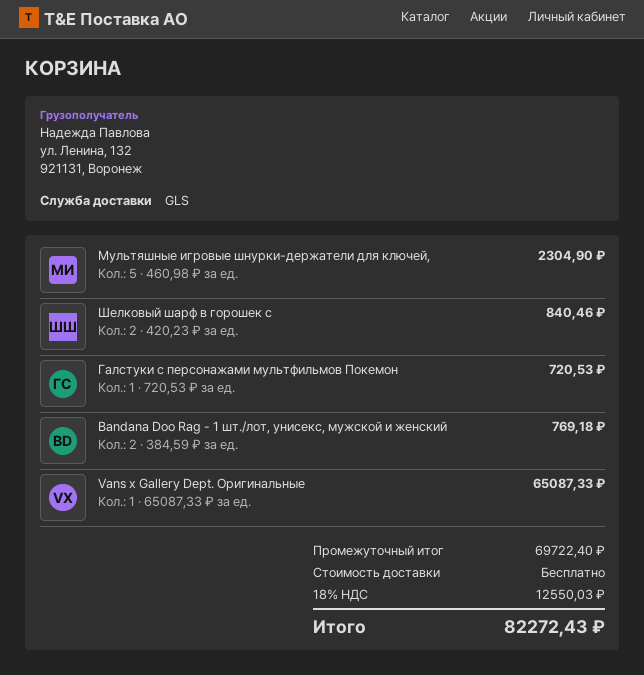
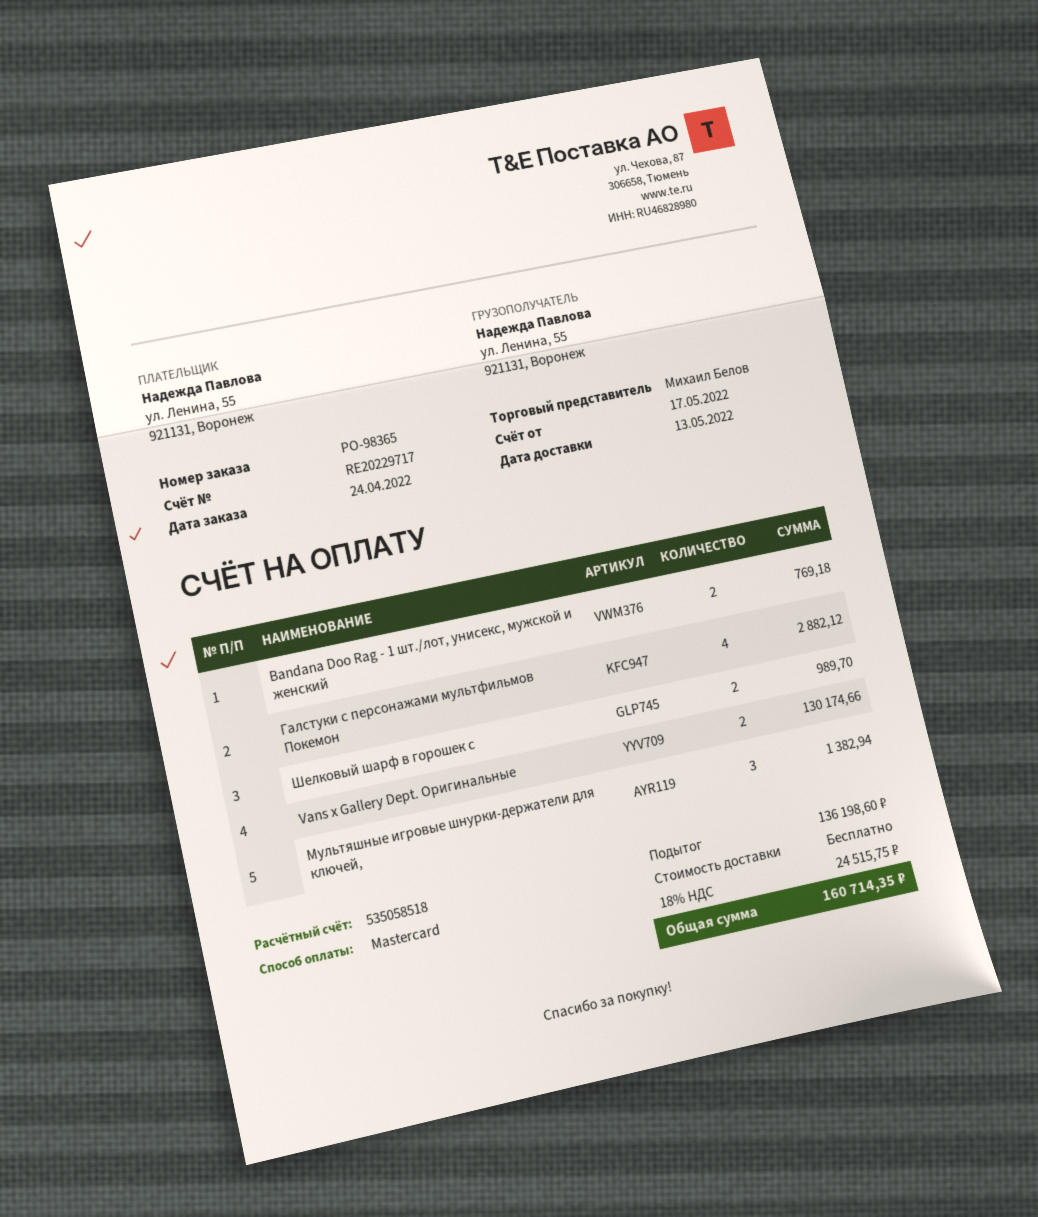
ship to: ул. Ленина, 132, 921131, Воронеж -> ул. Ленина, 55, 921131, Воронеж
Мультяшные игровые шнурки-держатели для ключей,: 5 for 2304.90 -> 3 for 1382.94
Шелковый шарф в горошек с: 2 for 840.46 -> 2 for 989.70
Галстуки с персонажами мультфильмов Покемон: 1 for 720.53 -> 4 for 2882.12
Vans x Gallery Dept. Оригинальные: 1 for 65087.33 -> 2 for 130174.66
subtotal: 69722.40 -> 136198.60
tax: 18% = 12550.03 -> 18% = 24515.75
total: 82272.43 -> 160714.35

